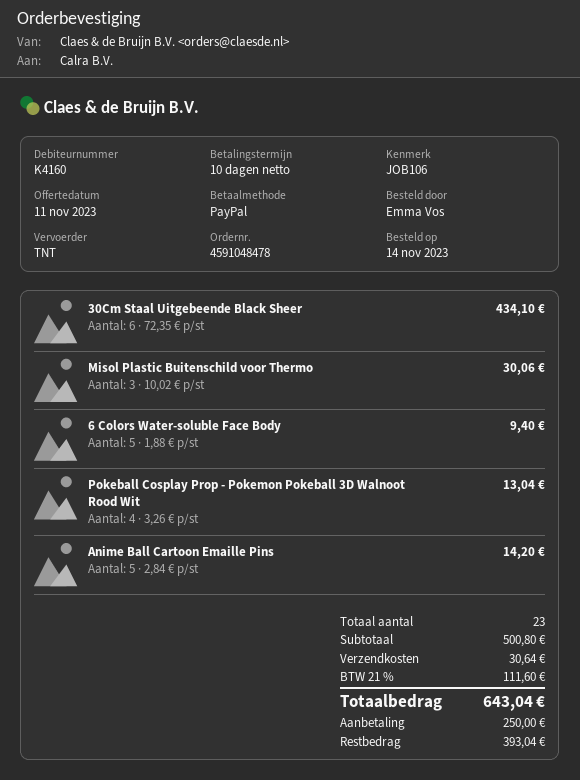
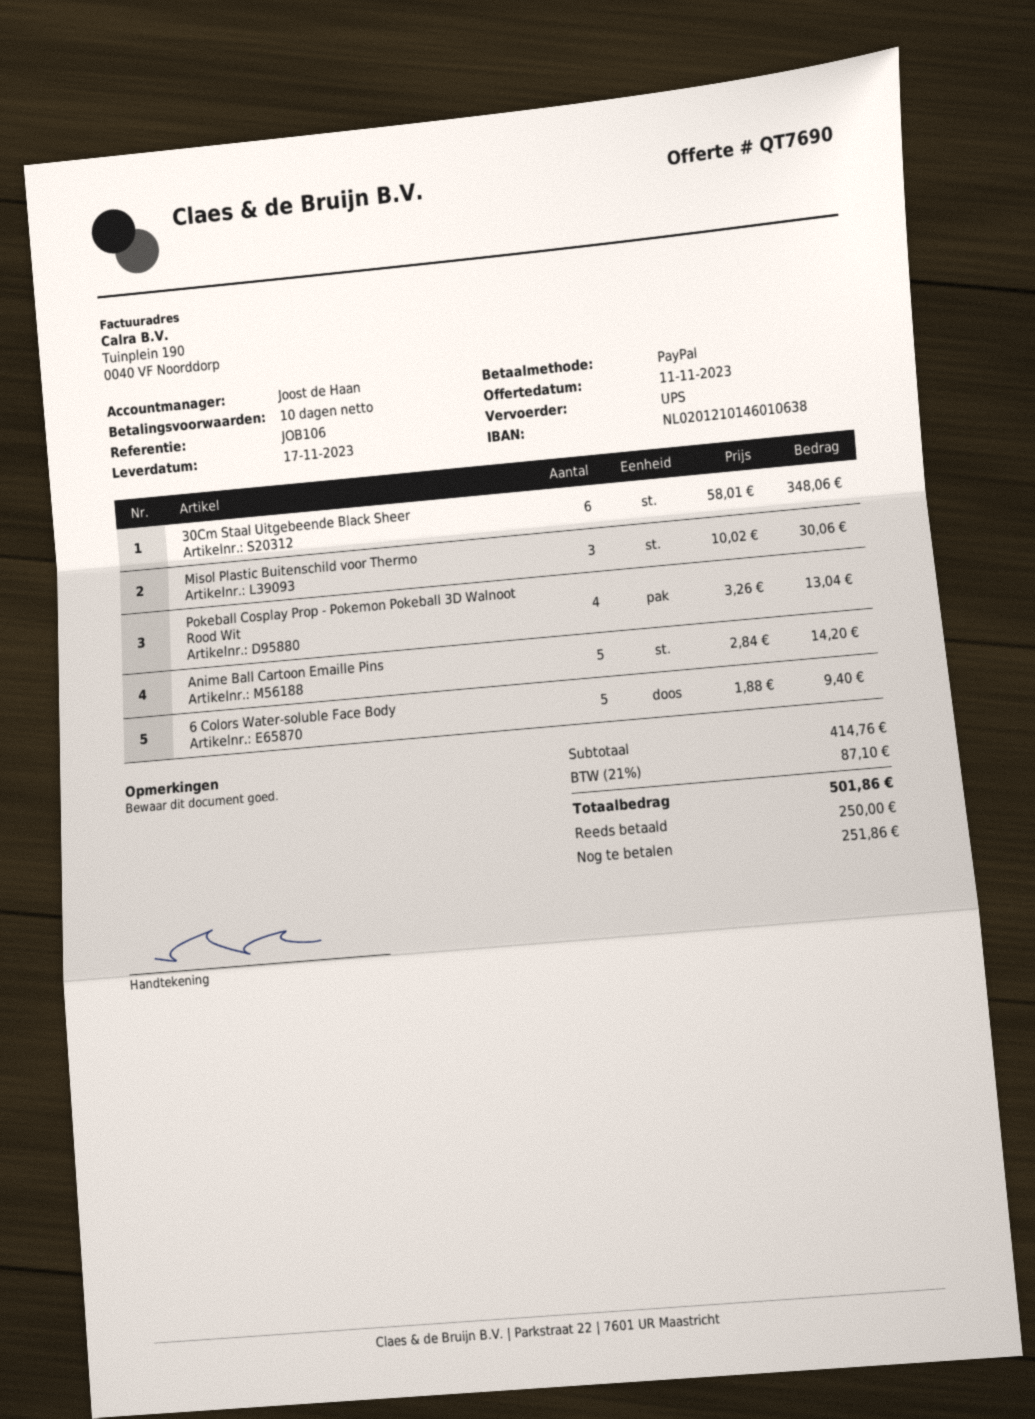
shipping method: TNT -> UPS
30Cm Staal Uitgebeende Black Sheer: 6 x 72.35 = 434.10 -> 6 x 58.01 = 348.06
subtotal: 500.80 -> 414.76
shipping: 30.64 -> none
tax: 21% = 111.60 -> 21% = 87.10
total: 643.04 -> 501.86
balance: 393.04 -> 251.86

